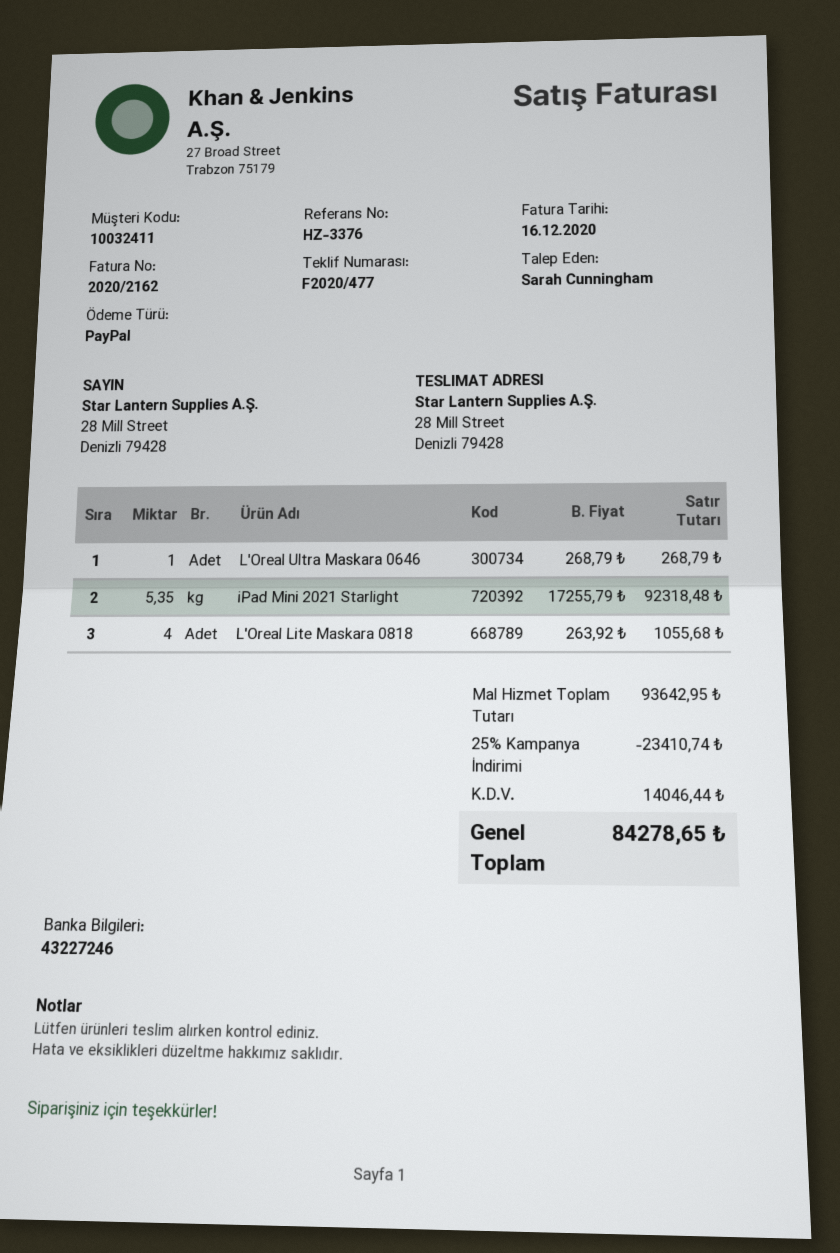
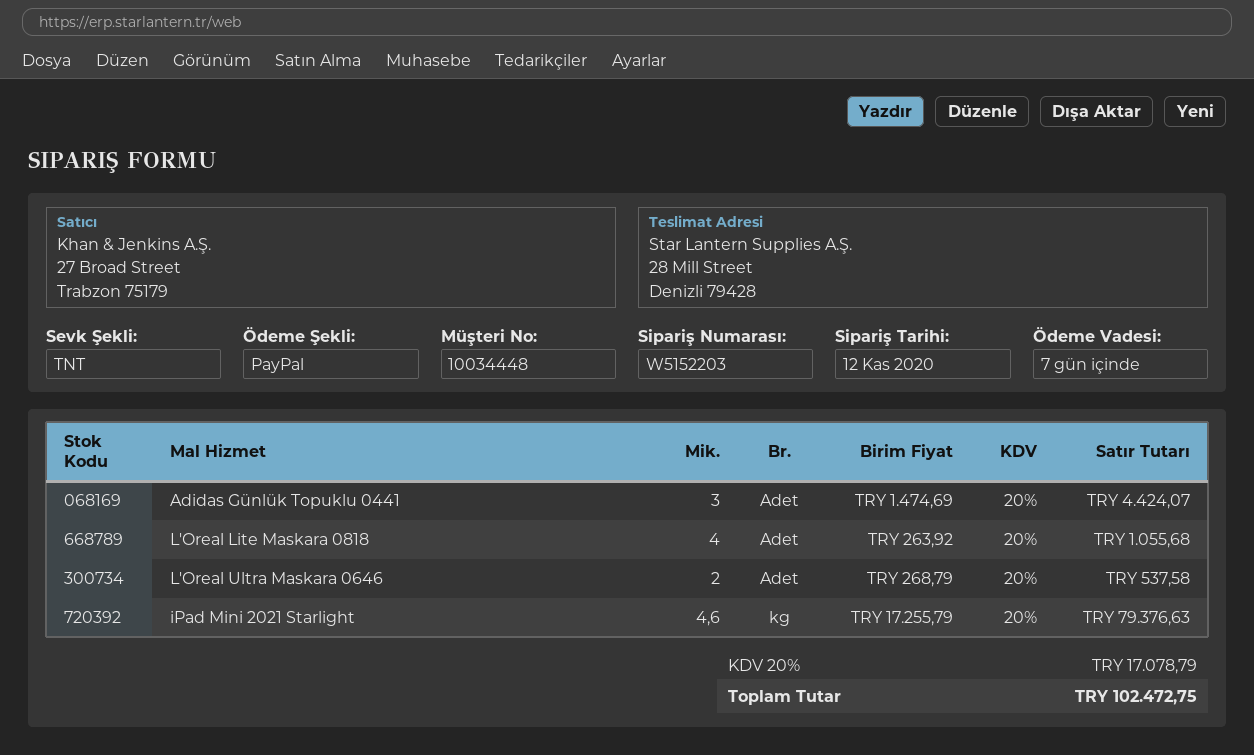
customer number: 10032411 -> 10034448
L'Oreal Ultra Maskara 0646: 1 x 268.79 = 268.79 -> 2 x 268.79 = 537.58
iPad Mini 2021 Starlight: 5.35 x 17255.79 = 92318.48 -> 4.6 x 17255.79 = 79376.63
Adidas Günlük Topuklu 0441: none -> 3 x 1474.69 = 4424.07
discount: 25% = 23410.74 -> none
tax: 14046.44 -> 17078.79
total: 84278.65 -> 102472.75

